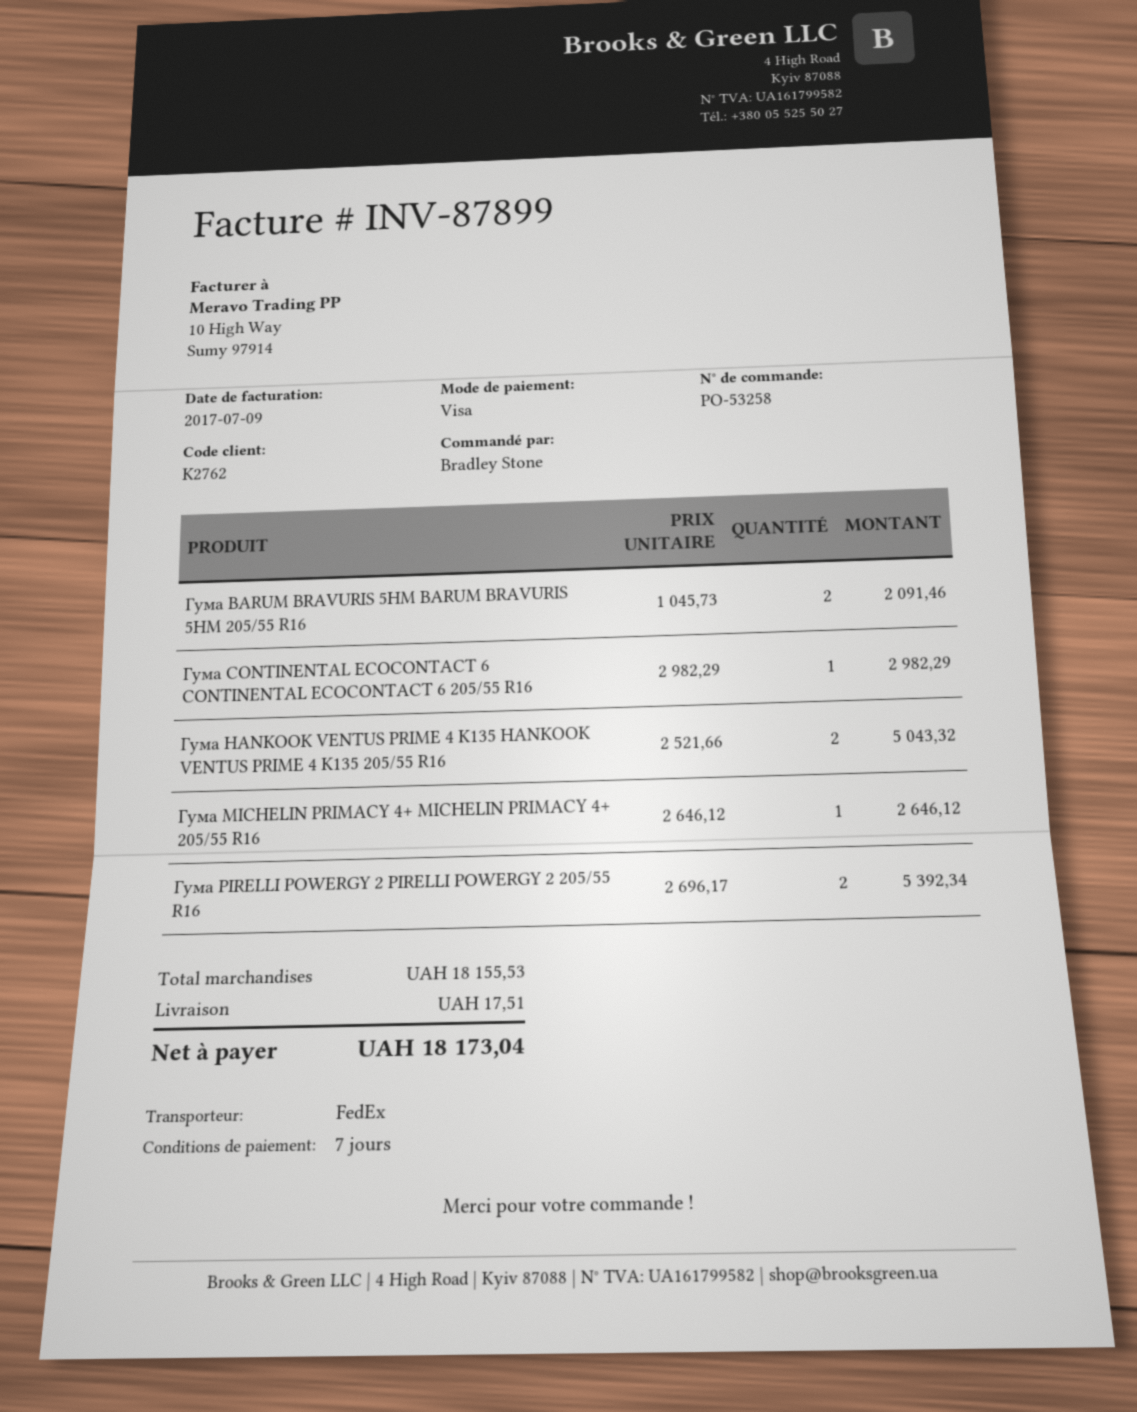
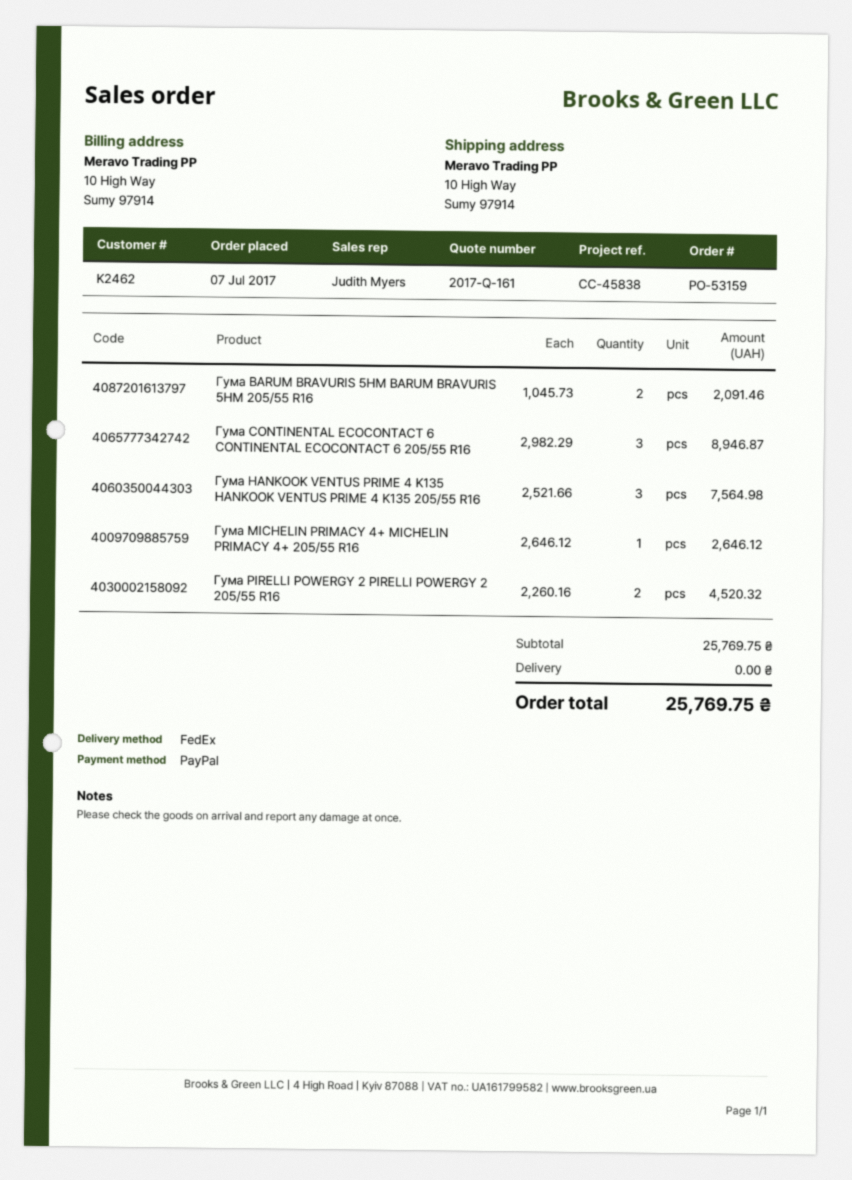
order number: PO-53258 -> PO-53159
customer number: K2762 -> K2462
payment method: Visa -> PayPal
Гума CONTINENTAL ECOCONTACT 6 CONTINENTAL ECOCONTACT 6 205/55 R16: 1 x 2982.29 = 2982.29 -> 3 x 2982.29 = 8946.87
Гума HANKOOK VENTUS PRIME 4 K135 HANKOOK VENTUS PRIME 4 K135 205/55 R16: 2 x 2521.66 = 5043.32 -> 3 x 2521.66 = 7564.98
Гума PIRELLI POWERGY 2 PIRELLI POWERGY 2 205/55 R16: 2 x 2696.17 = 5392.34 -> 2 x 2260.16 = 4520.32
subtotal: 18155.53 -> 25769.75
shipping: 17.51 -> 0.00
total: 18173.04 -> 25769.75

